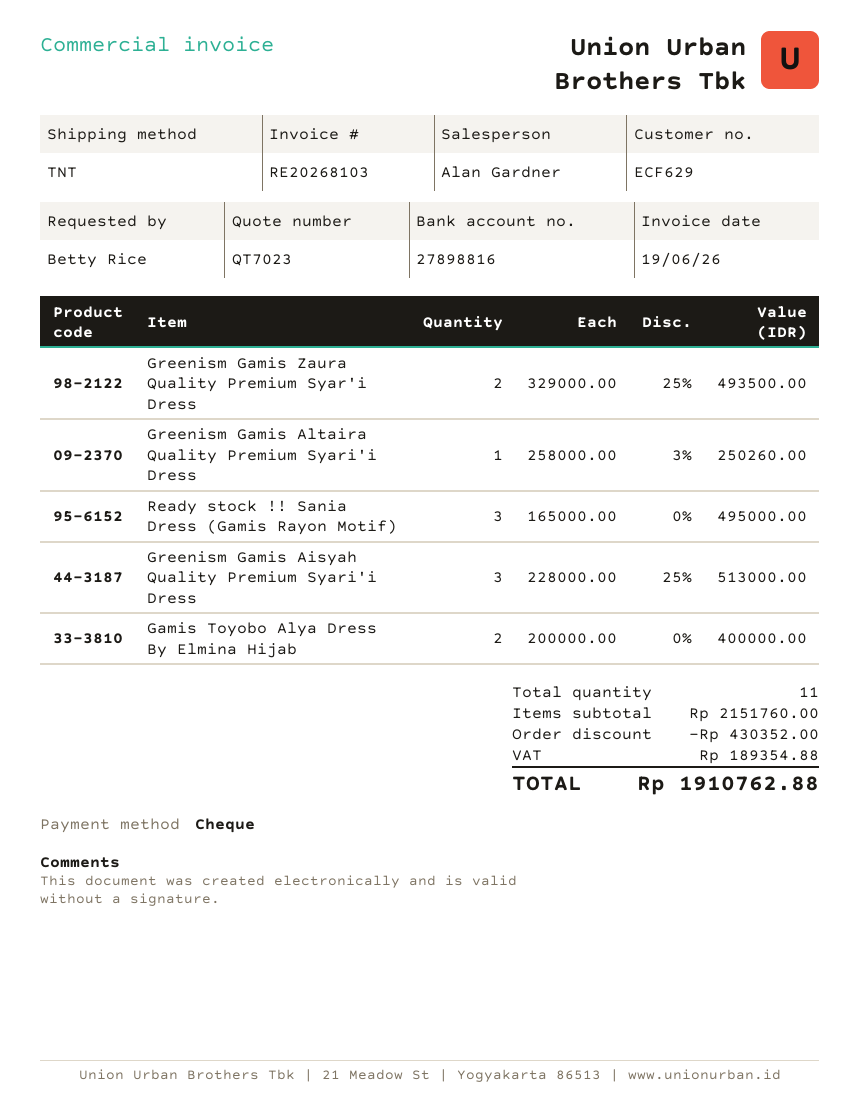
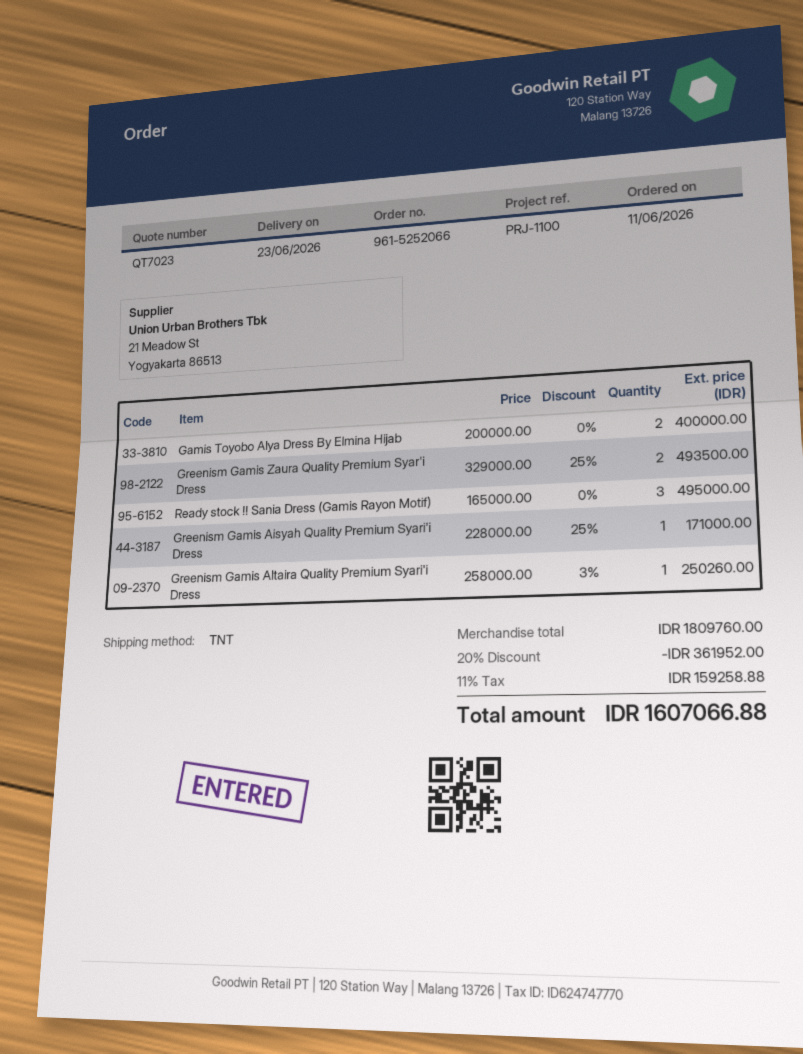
Greenism Gamis Aisyah Quality Premium Syari'i Dress: 3 x 228000.00 - 25% = 513000.00 -> 1 x 228000.00 - 25% = 171000.00
subtotal: 2151760.00 -> 1809760.00
discount: 430352.00 -> 361952.00
tax: 189354.88 -> 159258.88
total: 1910762.88 -> 1607066.88

